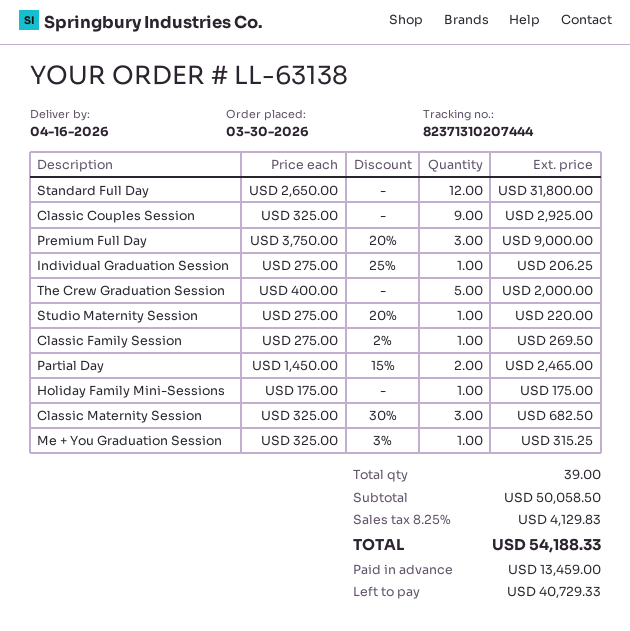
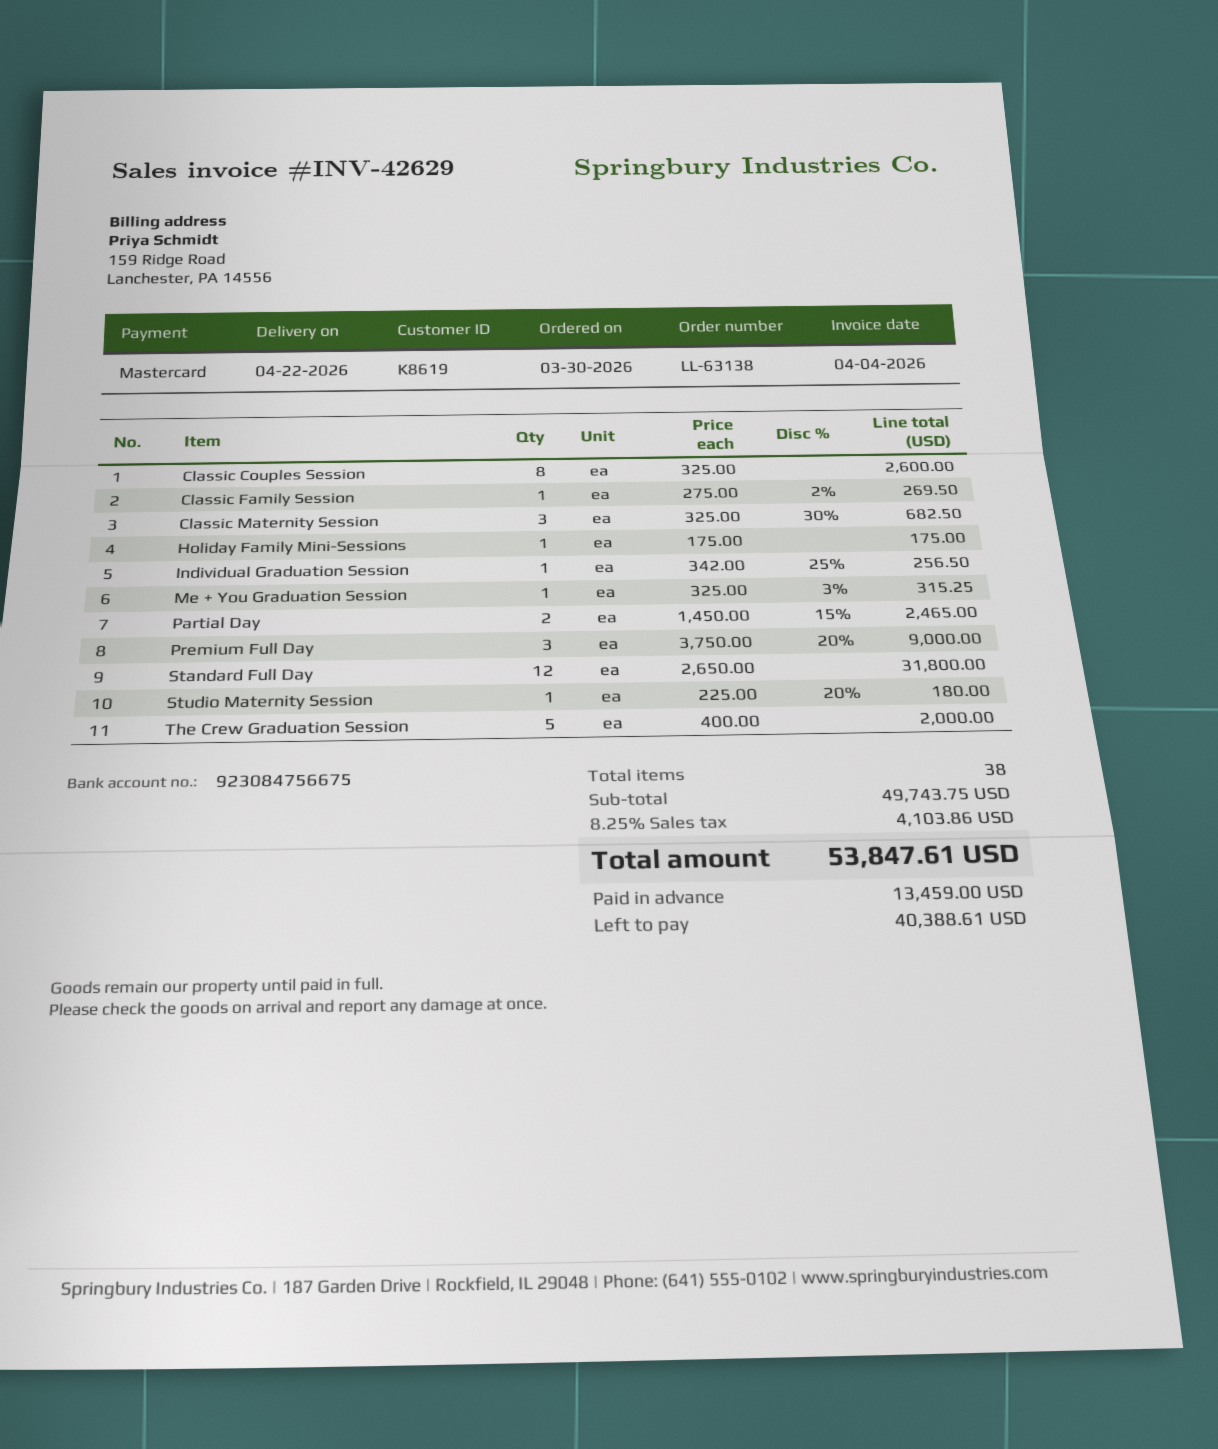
delivery date: 2026-04-16 -> 2026-04-22
Classic Couples Session: 9 x 325.00 = 2925.00 -> 8 x 325.00 = 2600.00
Individual Graduation Session: 1 x 275.00 - 25% = 206.25 -> 1 x 342.00 - 25% = 256.50
Studio Maternity Session: 1 x 275.00 - 20% = 220.00 -> 1 x 225.00 - 20% = 180.00
total quantity: 39 -> 38
subtotal: 50058.50 -> 49743.75
tax: 8.25% = 4129.83 -> 8.25% = 4103.86
total: 54188.33 -> 53847.61
balance: 40729.33 -> 40388.61

